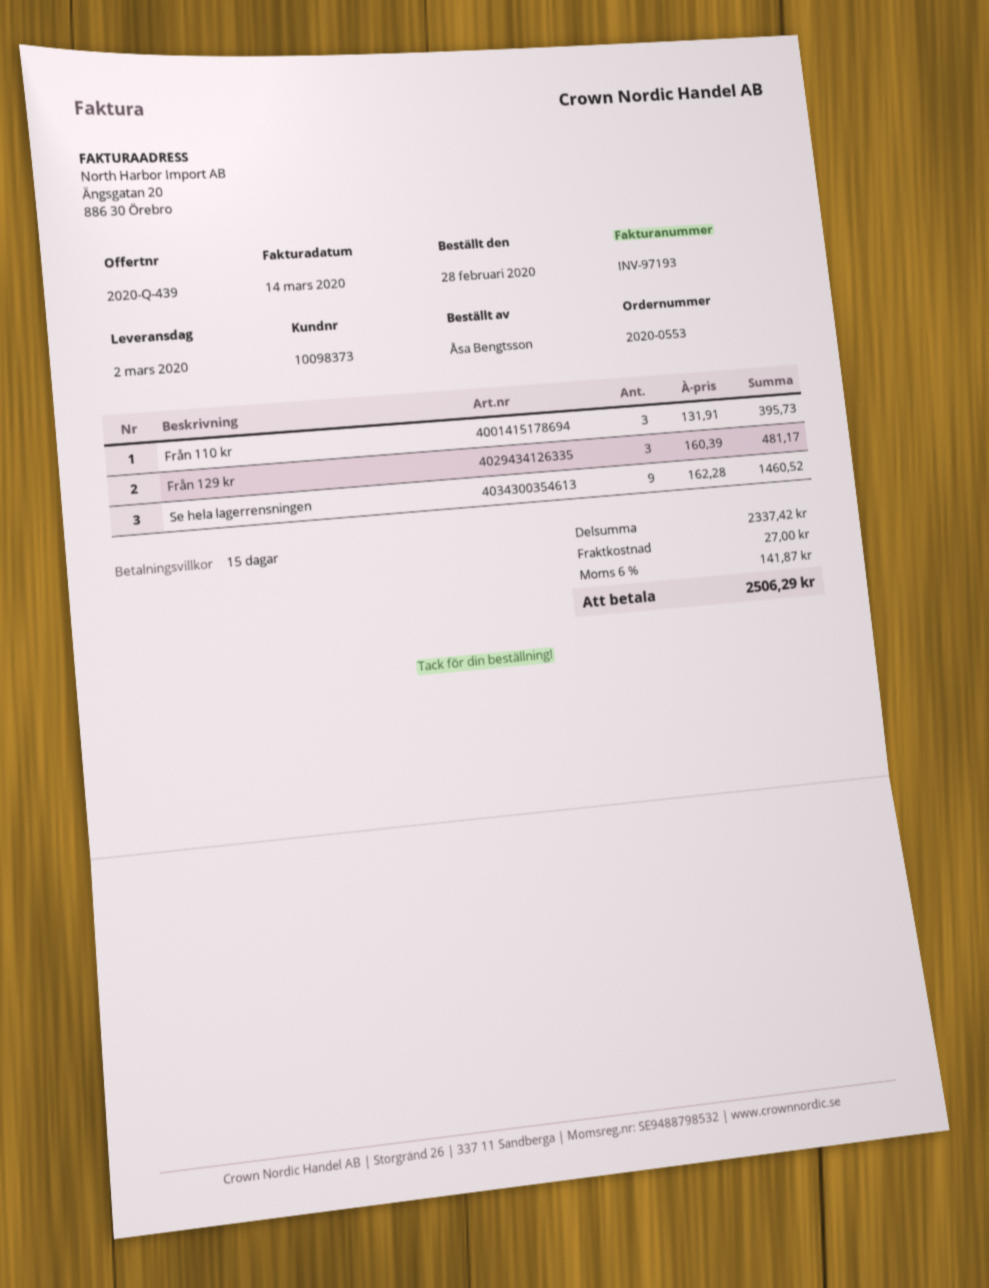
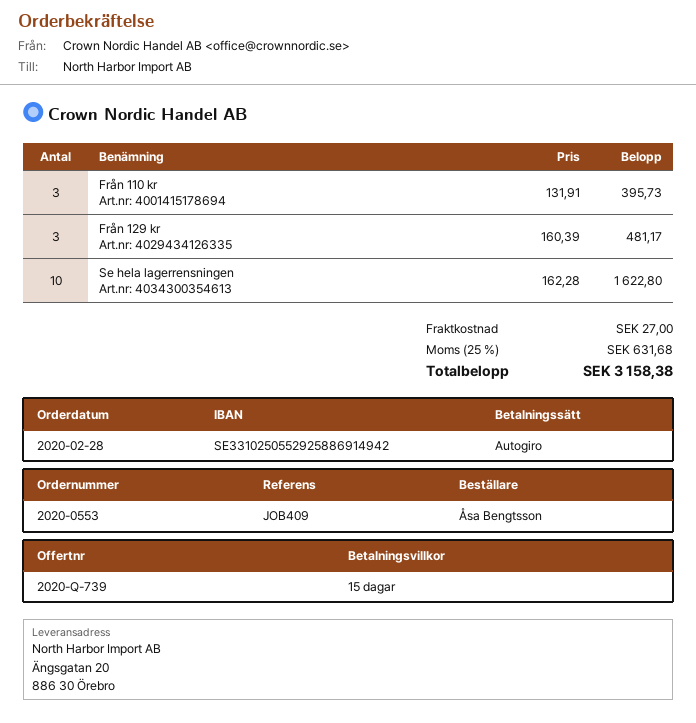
quote number: 2020-Q-439 -> 2020-Q-739
Se hela lagerrensningen: 9 x 162.28 = 1460.52 -> 10 x 162.28 = 1622.80
tax: 6% = 141.87 -> 25% = 631.68
total: 2506.29 -> 3158.38

